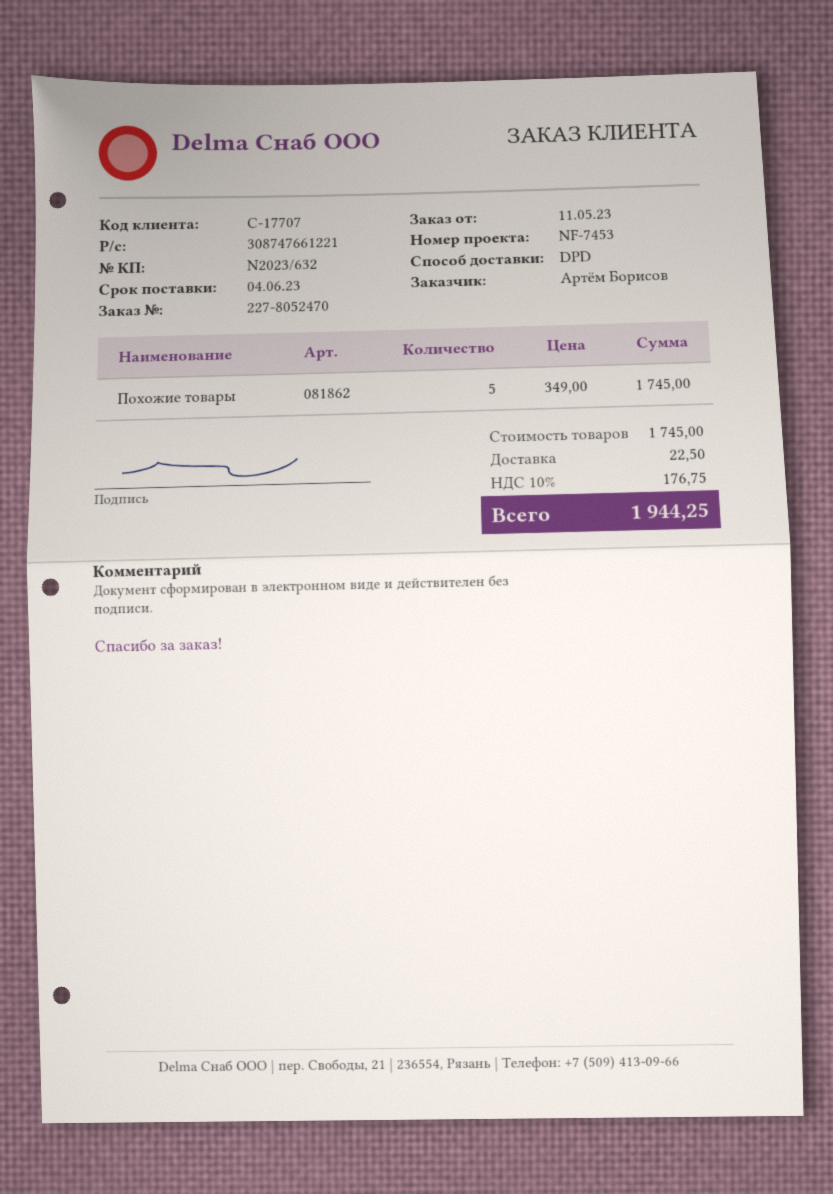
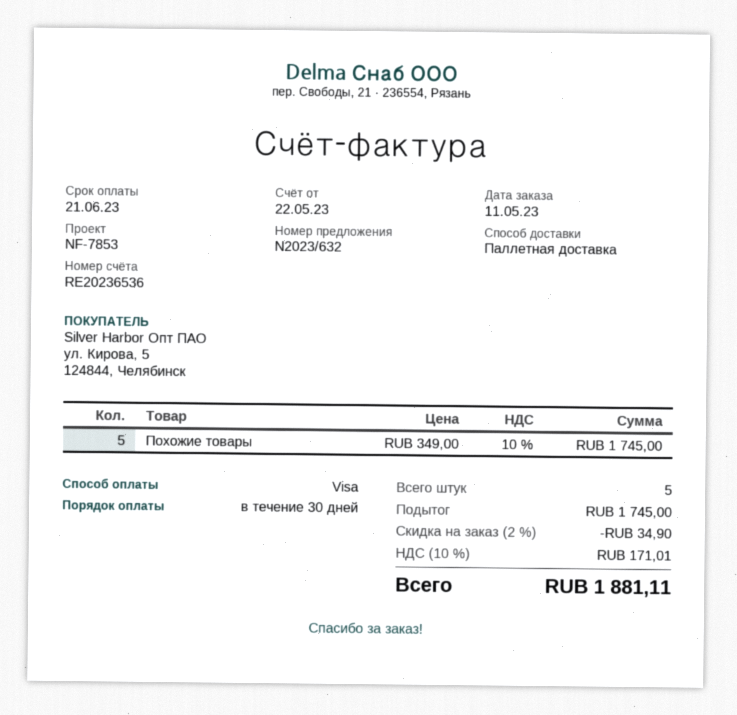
reference: NF-7453 -> NF-7853
shipping method: DPD -> pallet freight
discount: none -> 2% = 34.90
shipping: 22.50 -> none
tax: 10% = 176.75 -> 10% = 171.01
total: 1944.25 -> 1881.11

